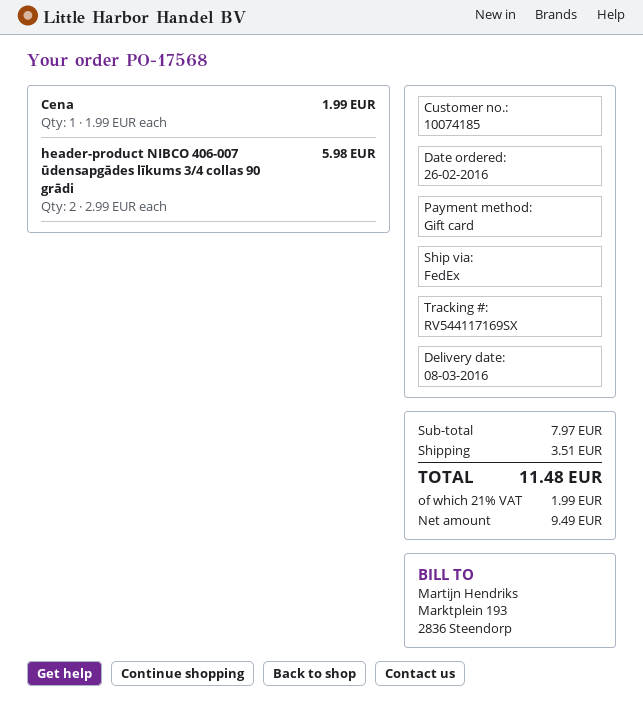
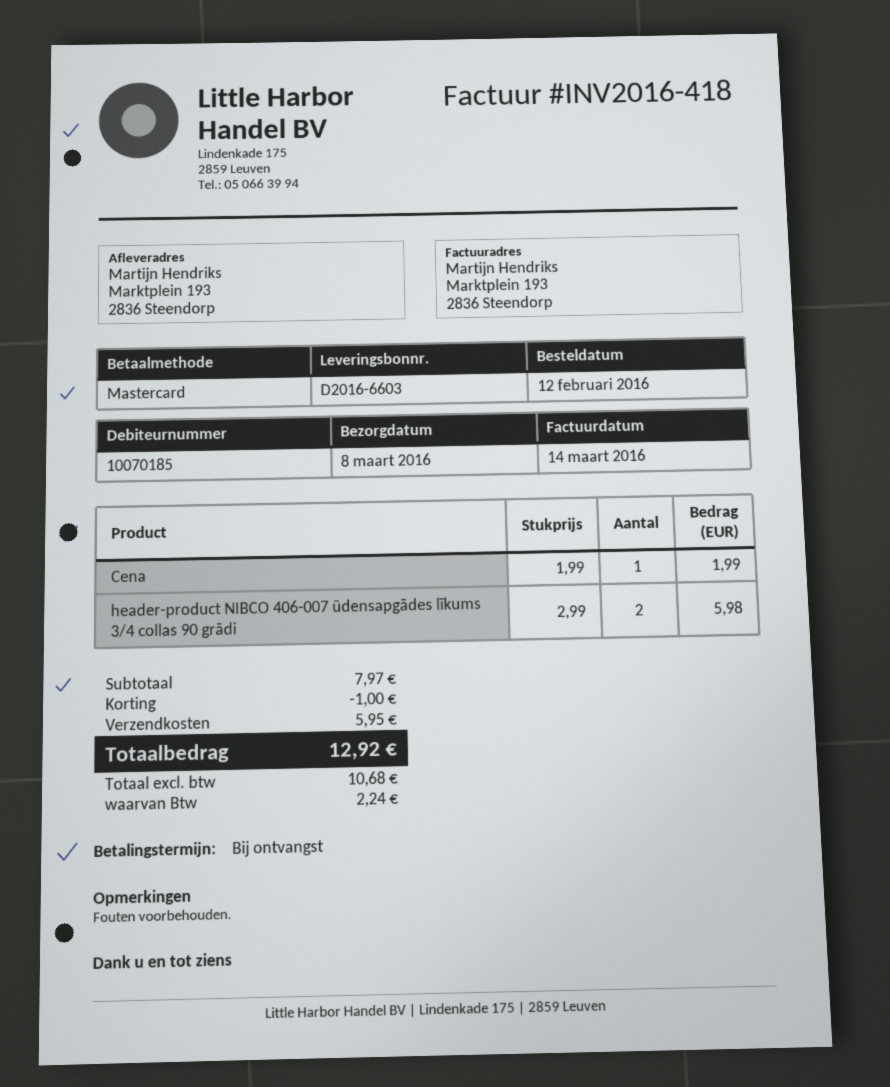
order date: 2016-02-26 -> 2016-02-12
customer number: 10074185 -> 10070185
payment method: gift card -> Mastercard
discount: none -> 1.00
shipping: 3.51 -> 5.95
net: 9.49 -> 10.68
tax: 1.99 -> 2.24
total: 11.48 -> 12.92

